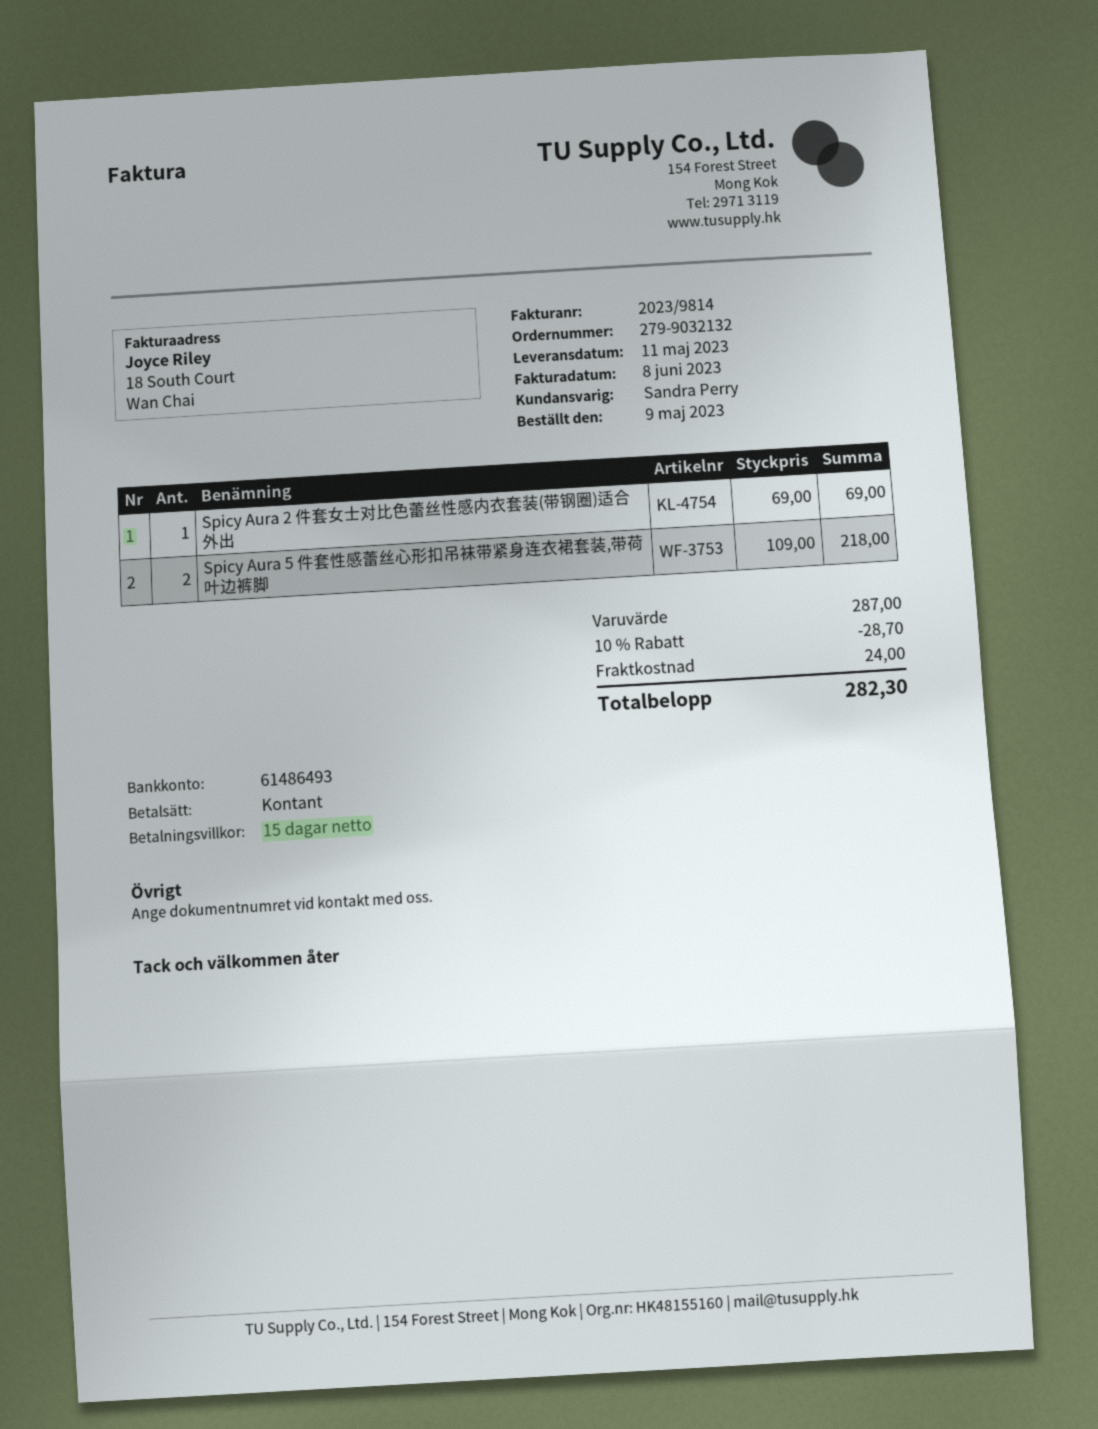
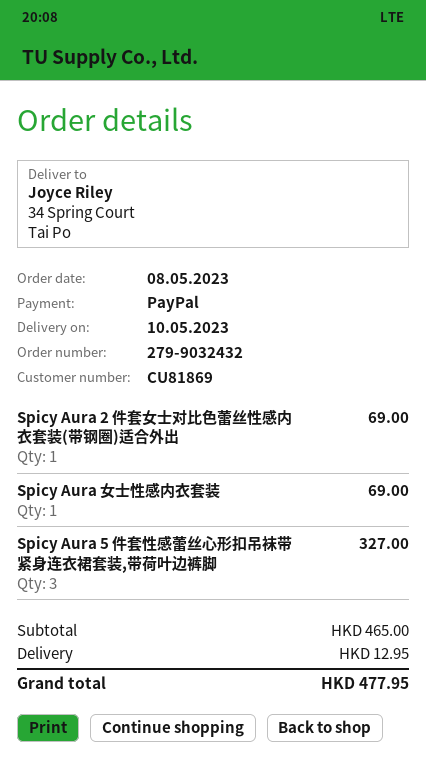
order number: 279-9032132 -> 279-9032432
order date: 2023-05-09 -> 2023-05-08
delivery date: 2023-05-11 -> 2023-05-10
payment method: cash -> PayPal
Spicy Aura 5 件套性感蕾丝心形扣吊袜带紧身连衣裙套装,带荷叶边裤脚: 2 for 218.00 -> 3 for 327.00
Spicy Aura 女士性感内衣套装: none -> 1 for 69.00
subtotal: 287.00 -> 465.00
discount: 10% = 28.70 -> none
shipping: 24.00 -> 12.95
total: 282.30 -> 477.95

